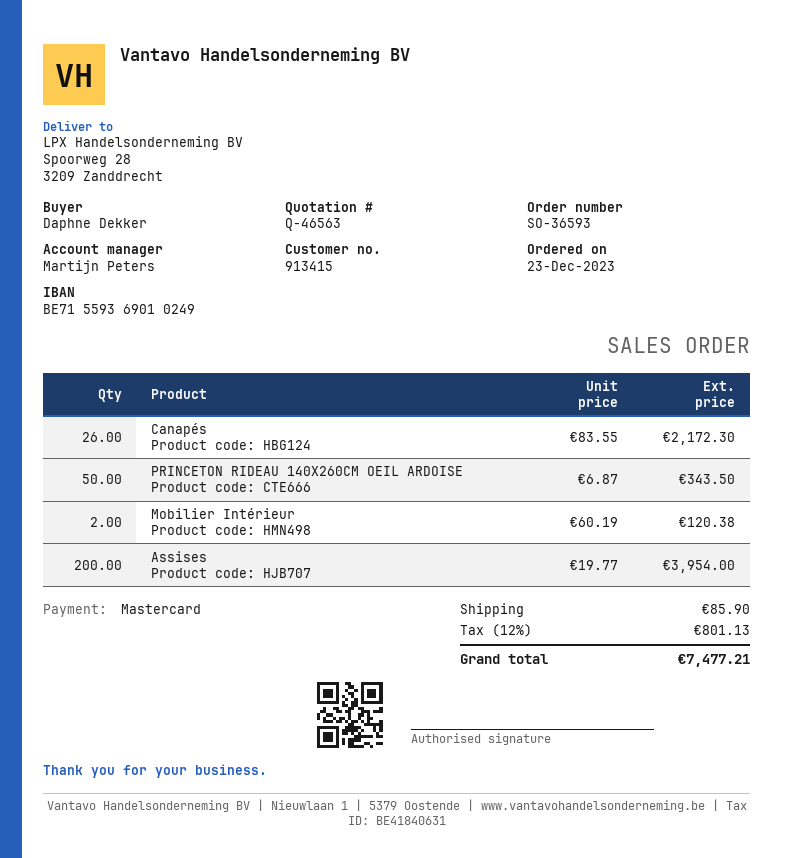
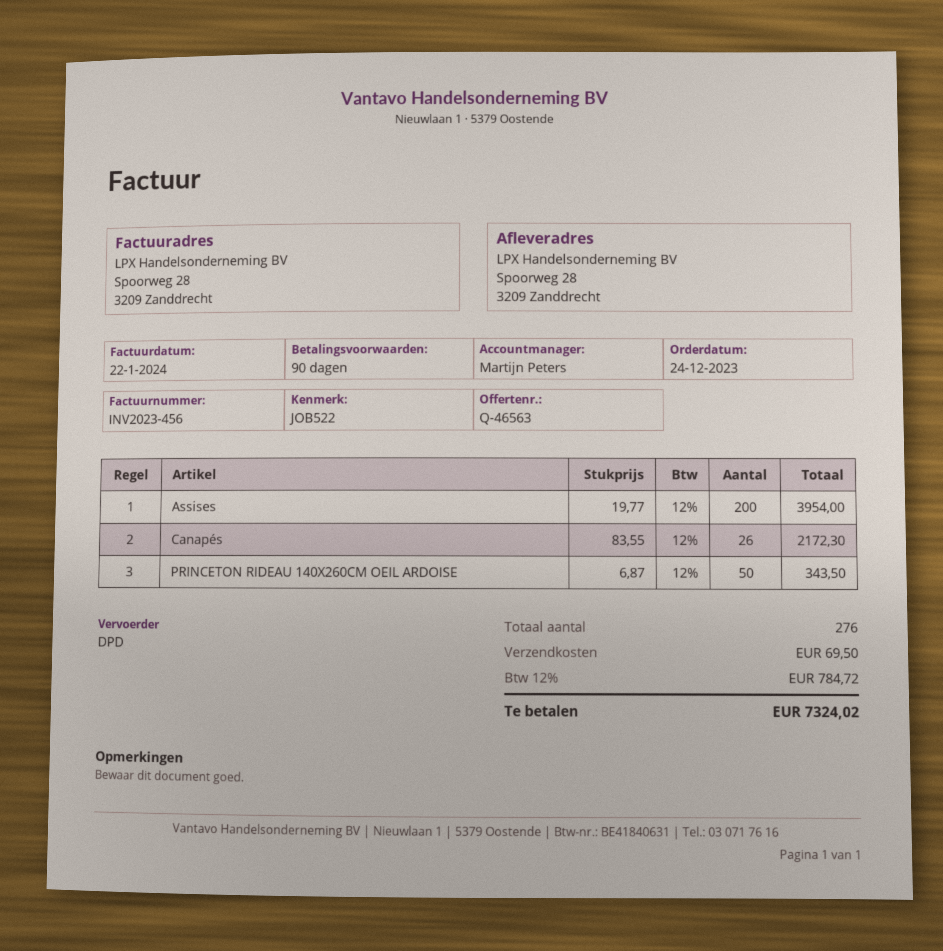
order date: 2023-12-23 -> 2023-12-24
Mobilier Intérieur: 2 x 60.19 = 120.38 -> none
shipping: 85.90 -> 69.50
tax: 12% = 801.13 -> 12% = 784.72
total: 7477.21 -> 7324.02

